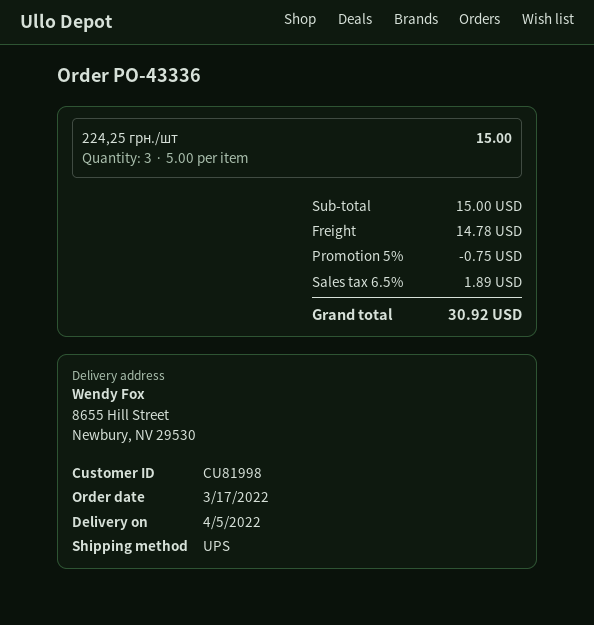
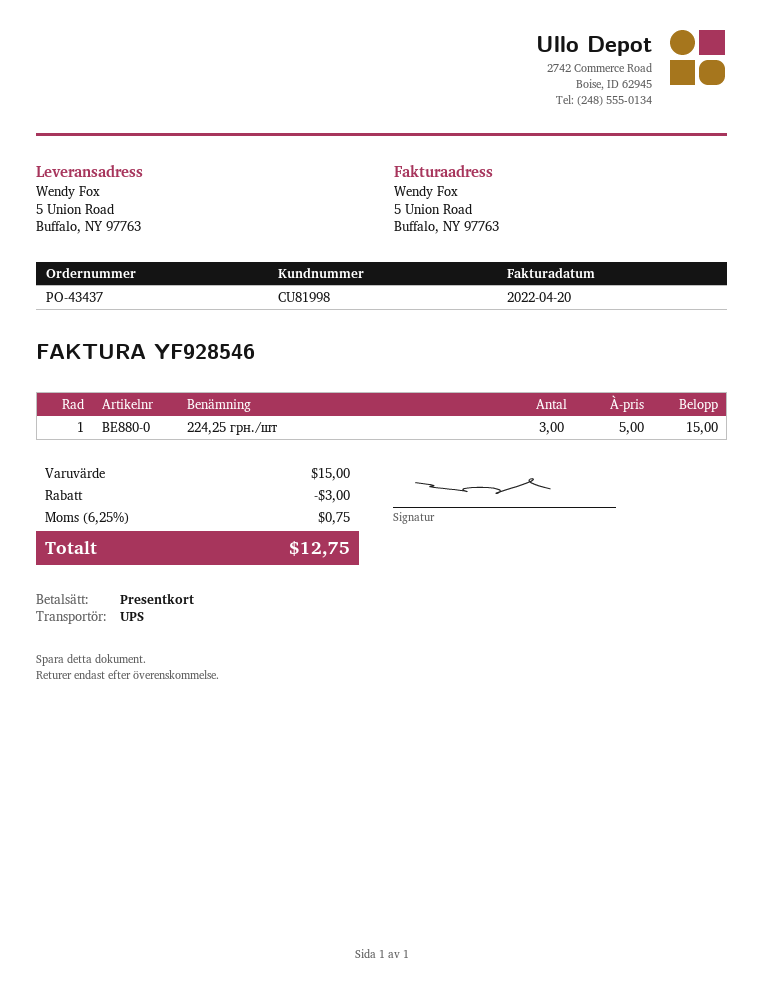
order number: PO-43336 -> PO-43437
ship to: 8655 Hill Street, Newbury, NV 29530 -> 5 Union Road, Buffalo, NY 97763
discount: 0.75 -> 3.00
shipping: 14.78 -> none
tax: 6.5% = 1.89 -> 6.25% = 0.75
total: 30.92 -> 12.75

